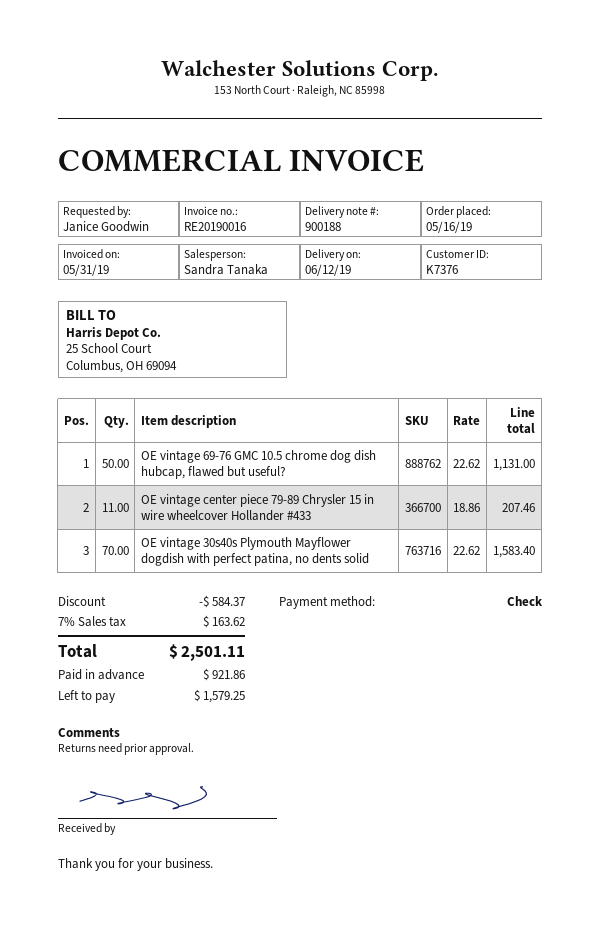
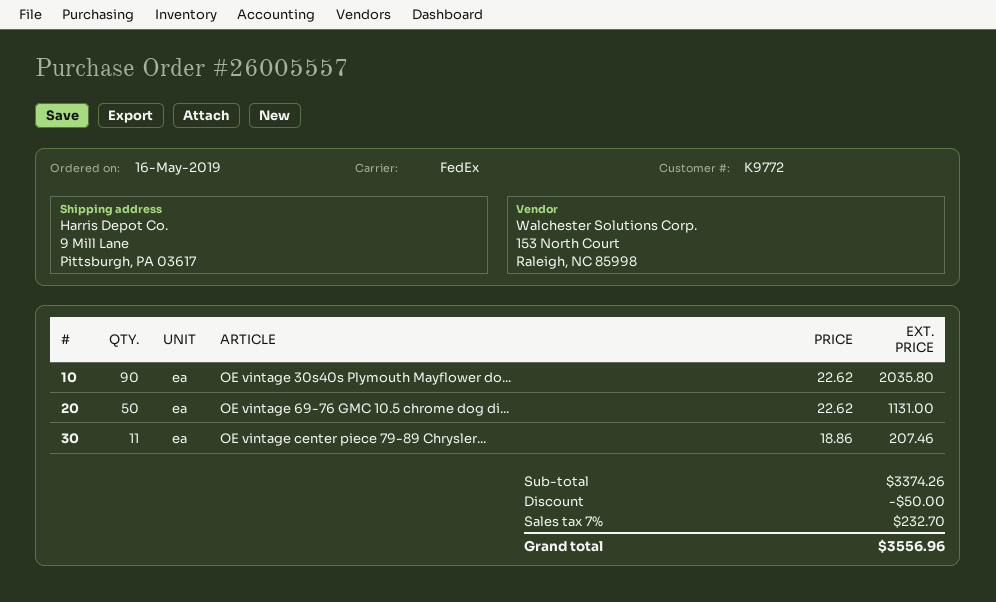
customer number: K7376 -> K9772
OE vintage 30s40s Plymouth Mayflower dogdish with perfect patina, no dents solid: 70 x 22.62 = 1583.40 -> 90 x 22.62 = 2035.80
discount: 584.37 -> 50.00
tax: 7% = 163.62 -> 7% = 232.70
total: 2501.11 -> 3556.96

